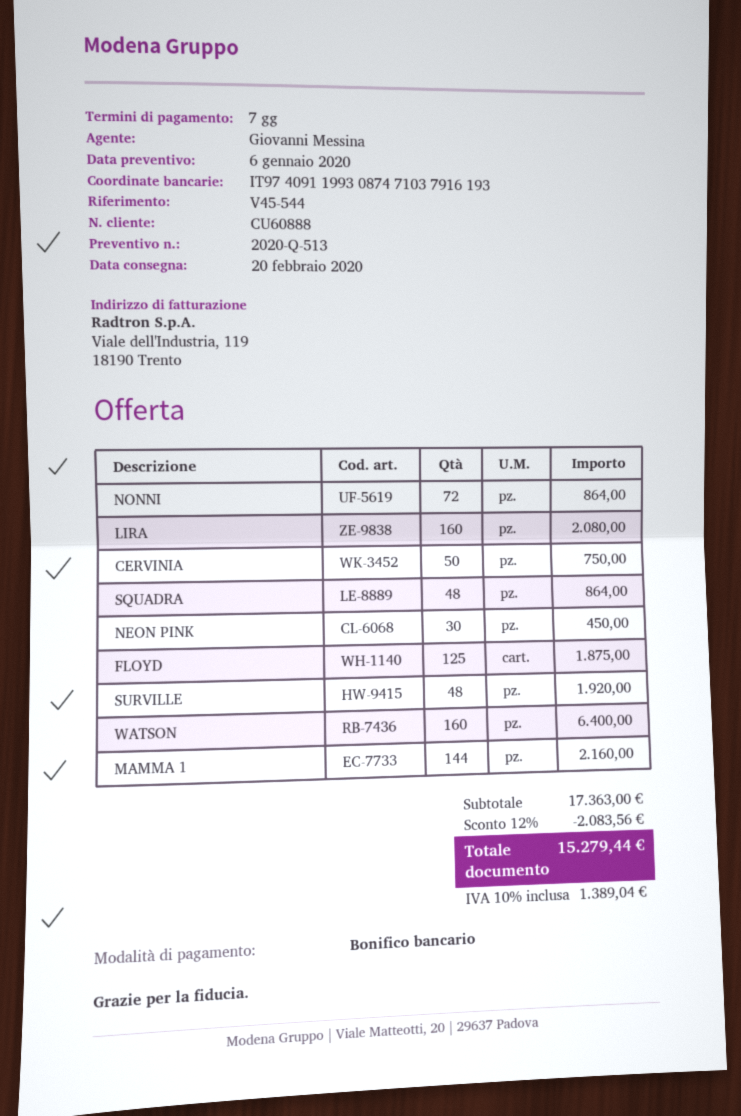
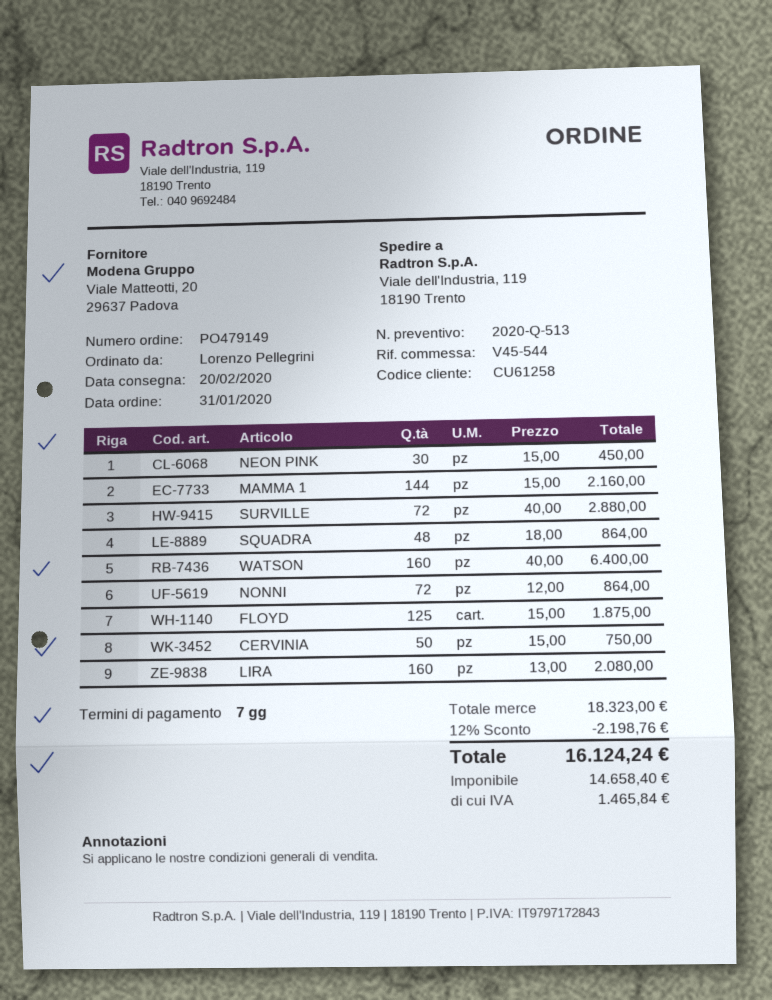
customer number: CU60888 -> CU61258
SURVILLE: 48 for 1920.00 -> 72 for 2880.00
subtotal: 17363.00 -> 18323.00
discount: 12% = 2083.56 -> 12% = 2198.76
tax: 1389.04 -> 1465.84
total: 15279.44 -> 16124.24

